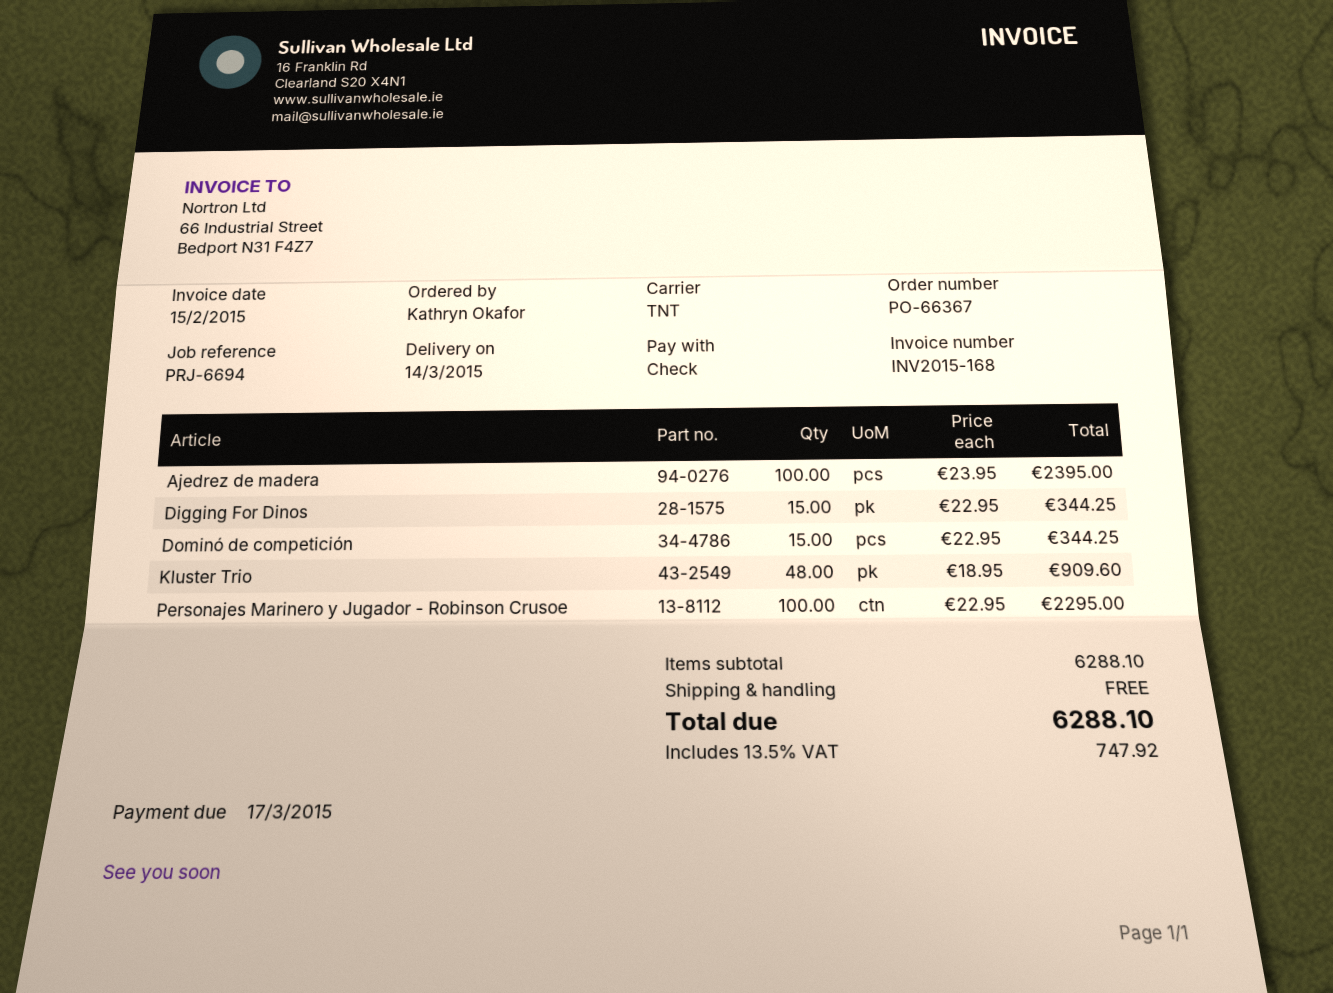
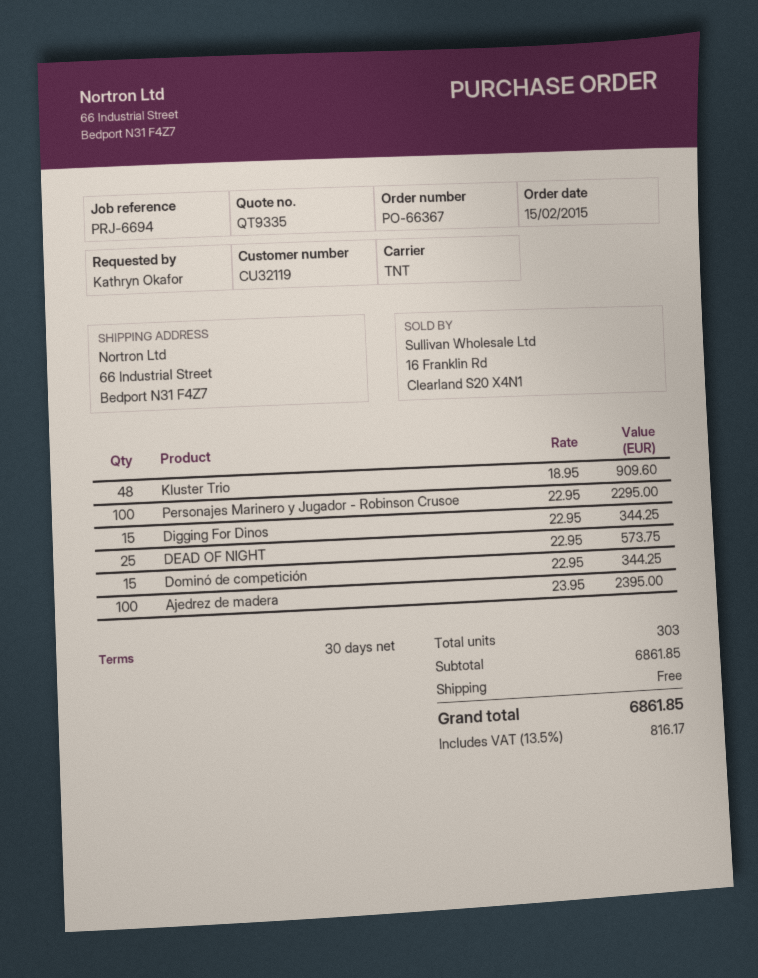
DEAD OF NIGHT: none -> 25 x 22.95 = 573.75
subtotal: 6288.10 -> 6861.85
tax: 13.5% = 747.92 -> 13.5% = 816.17
total: 6288.10 -> 6861.85

